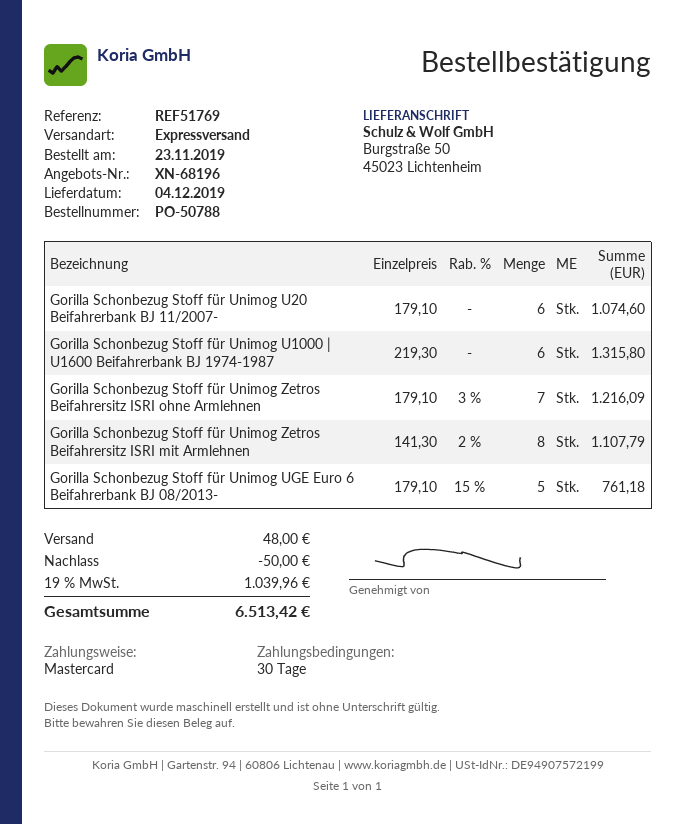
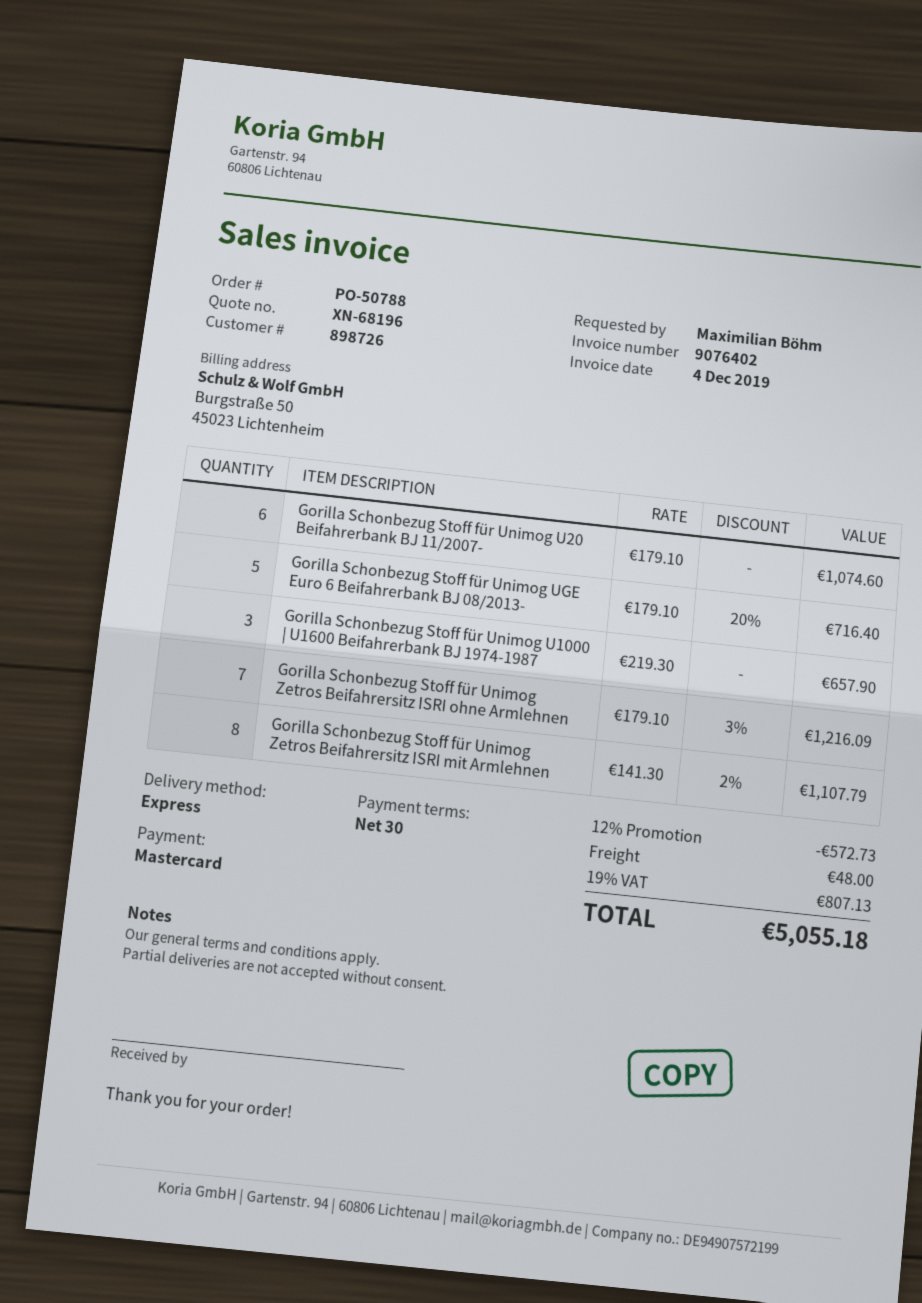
Gorilla Schonbezug Stoff für Unimog U1000 | U1600 Beifahrerbank BJ 1974-1987: 6 x 219.30 = 1315.80 -> 3 x 219.30 = 657.90
Gorilla Schonbezug Stoff für Unimog UGE Euro 6 Beifahrerbank BJ 08/2013-: 5 x 179.10 - 15% = 761.18 -> 5 x 179.10 - 20% = 716.40
discount: 50.00 -> 572.73
tax: 19% = 1039.96 -> 19% = 807.13
total: 6513.42 -> 5055.18

